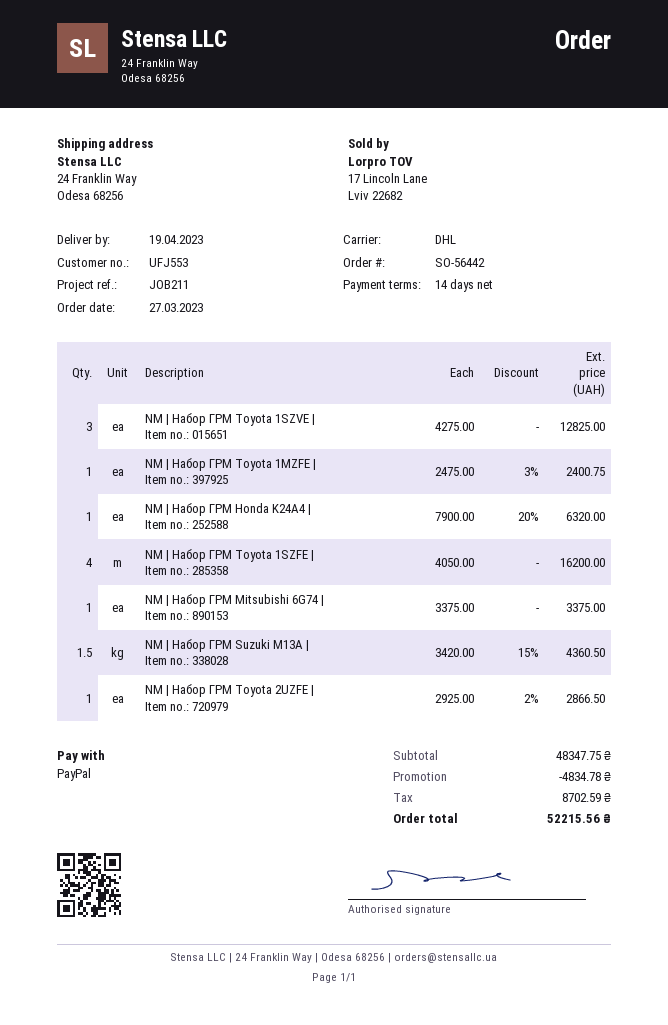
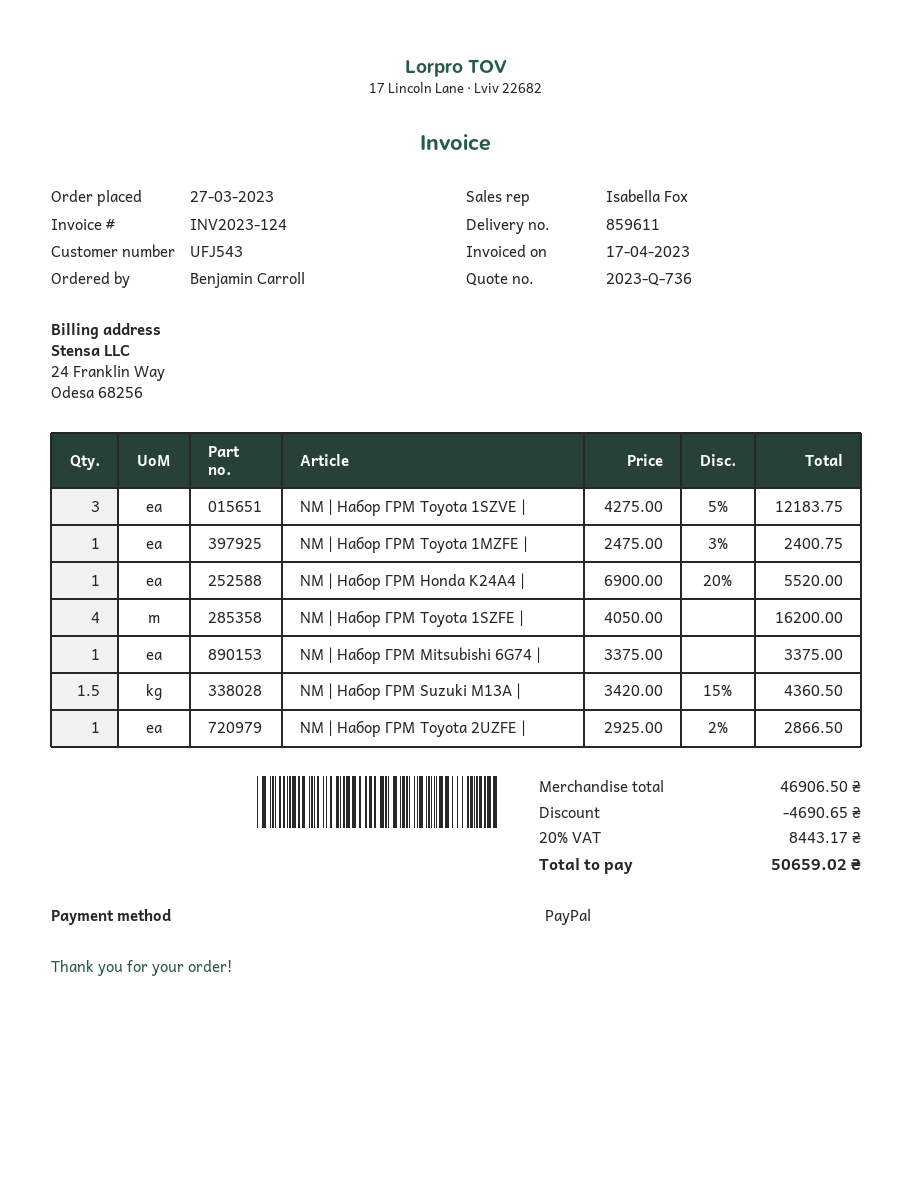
customer number: UFJ553 -> UFJ543
NM | Набор ГРМ Toyota 1SZVE |: 3 x 4275.00 = 12825.00 -> 3 x 4275.00 - 5% = 12183.75
NM | Набор ГРМ Honda K24A4 |: 1 x 7900.00 - 20% = 6320.00 -> 1 x 6900.00 - 20% = 5520.00
subtotal: 48347.75 -> 46906.50
discount: 4834.78 -> 4690.65
tax: 8702.59 -> 8443.17
total: 52215.56 -> 50659.02

